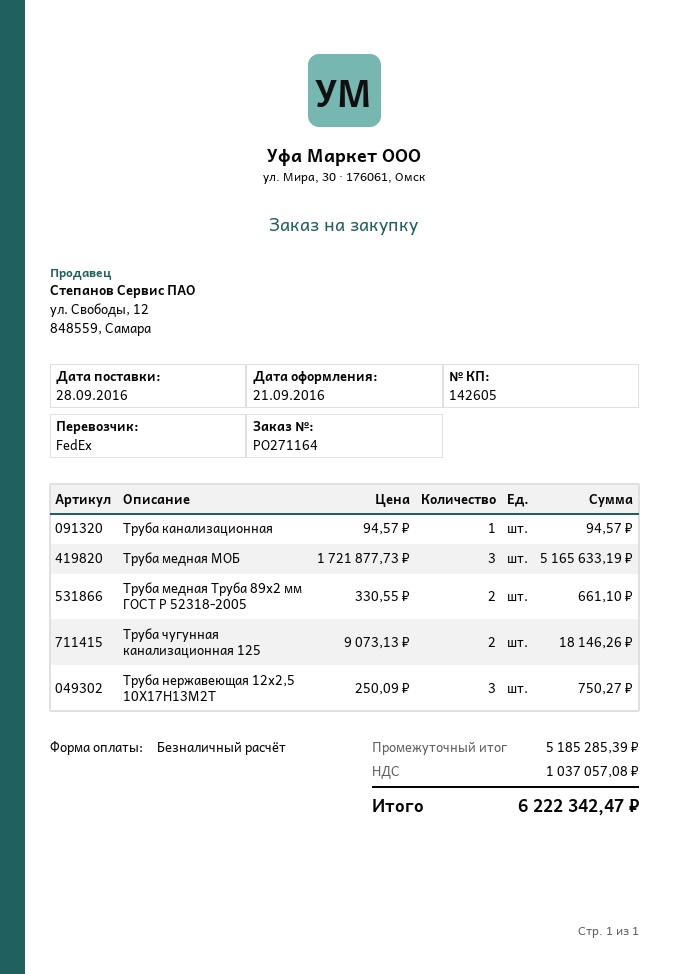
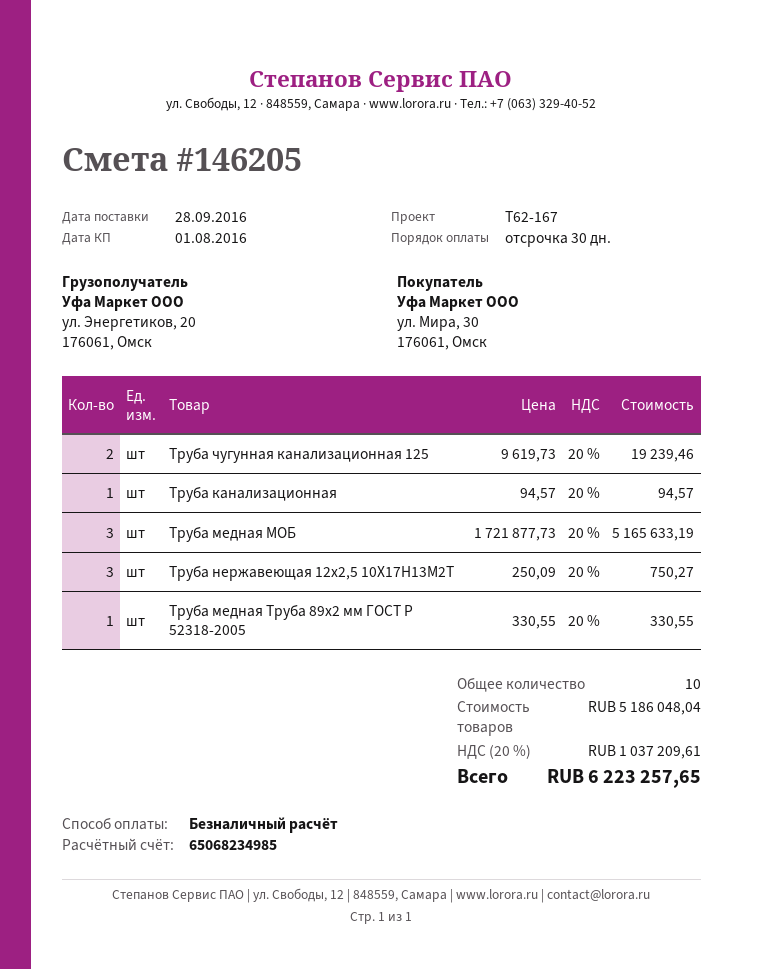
quote number: 142605 -> 146205
Труба медная Труба 89х2 мм ГОСТ Р 52318-2005: 2 x 330.55 = 661.10 -> 1 x 330.55 = 330.55
Труба чугунная канализационная 125: 2 x 9073.13 = 18146.26 -> 2 x 9619.73 = 19239.46
subtotal: 5185285.39 -> 5186048.04
tax: 1037057.08 -> 1037209.61
total: 6222342.47 -> 6223257.65

